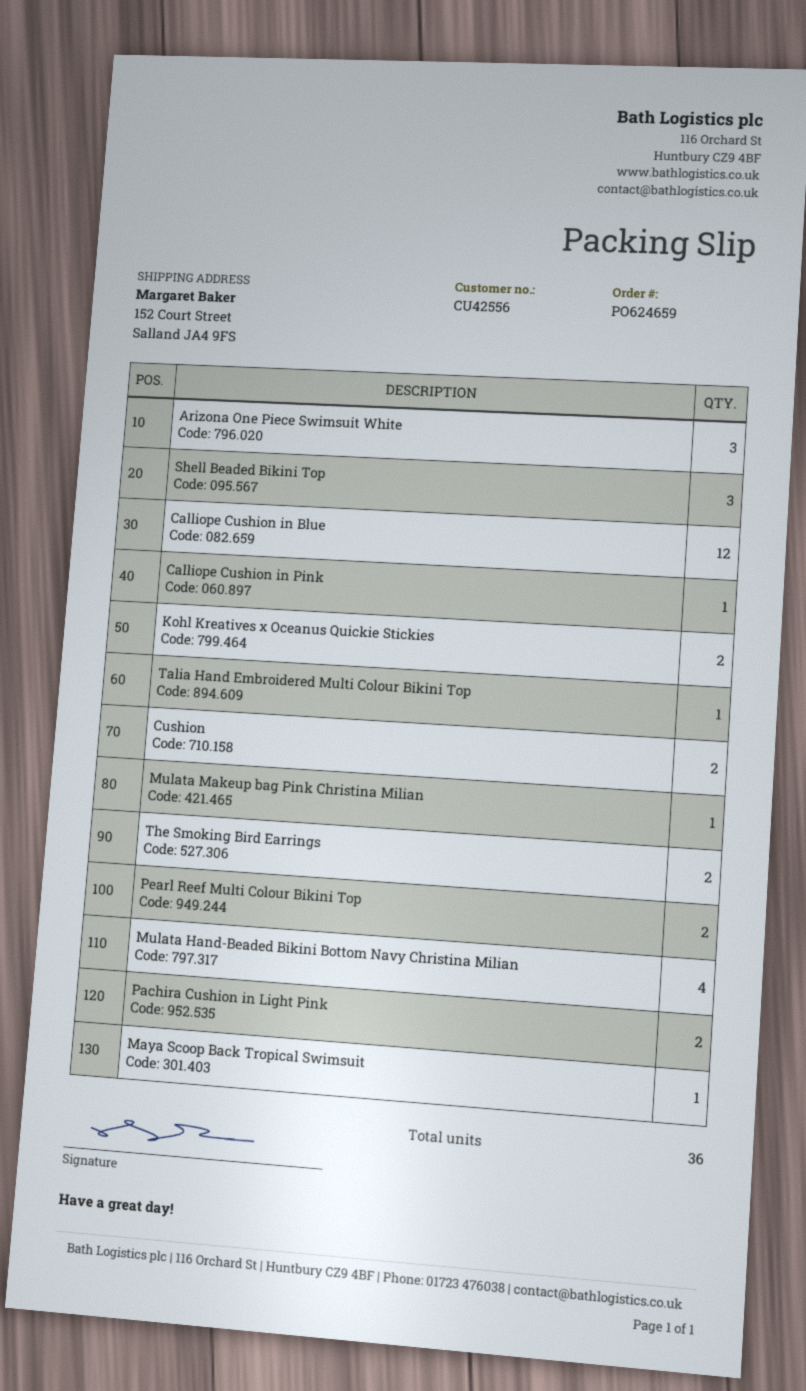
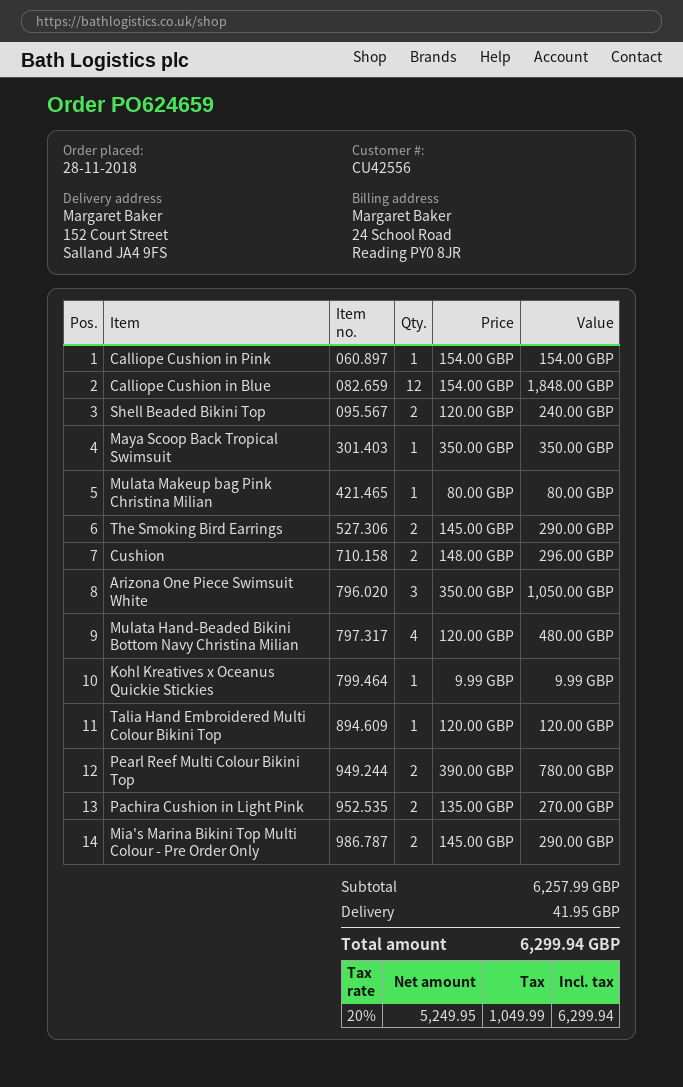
Shell Beaded Bikini Top: 3 -> 2
Kohl Kreatives x Oceanus Quickie Stickies: 2 -> 1
Mia's Marina Bikini Top Multi Colour - Pre Order Only: none -> 2

